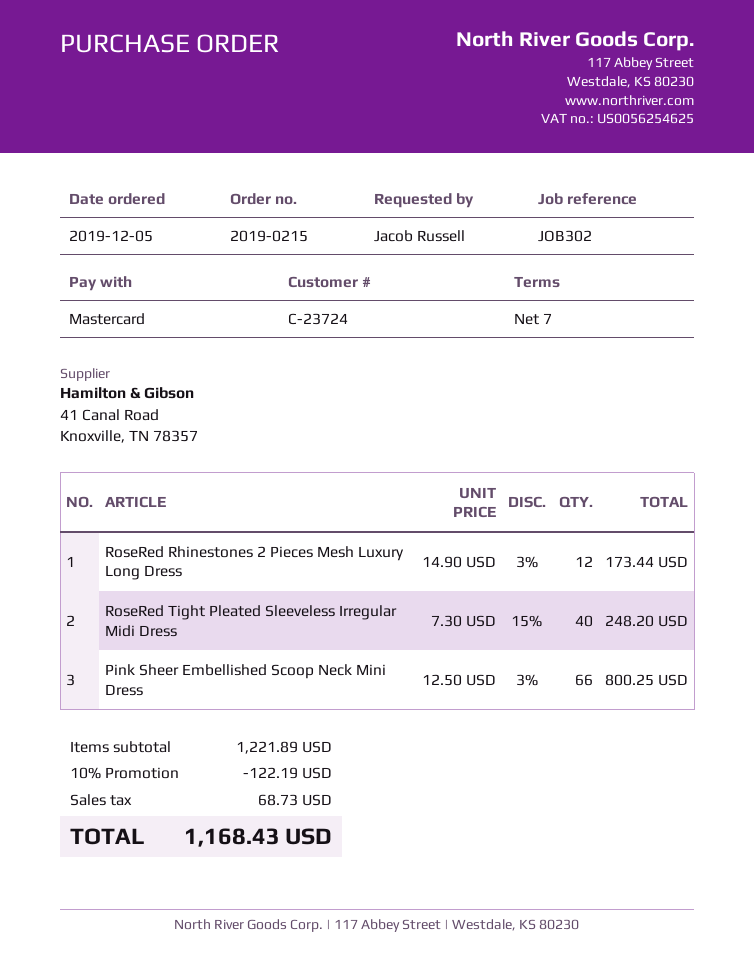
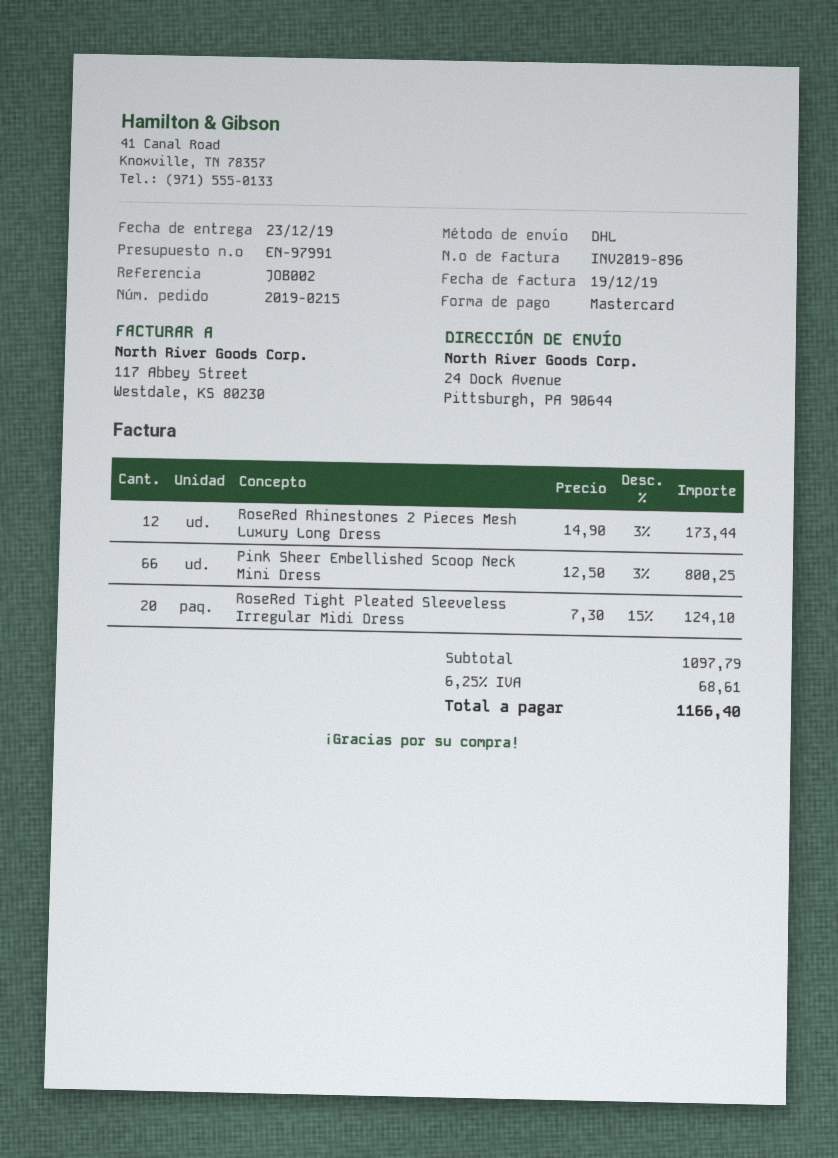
reference: JOB302 -> JOB002
RoseRed Tight Pleated Sleeveless Irregular Midi Dress: 40 x 7.30 - 15% = 248.20 -> 20 x 7.30 - 15% = 124.10
subtotal: 1221.89 -> 1097.79
discount: 10% = 122.19 -> none
tax: 68.73 -> 68.61
total: 1168.43 -> 1166.40

